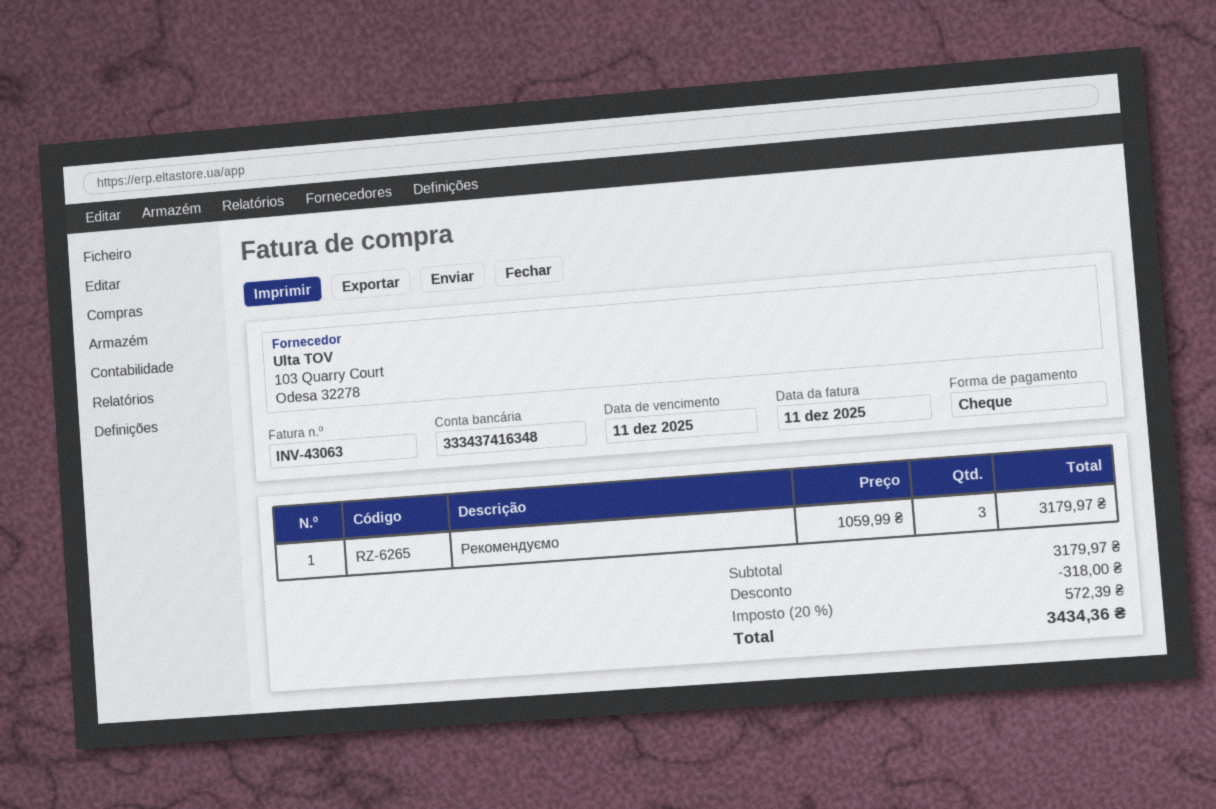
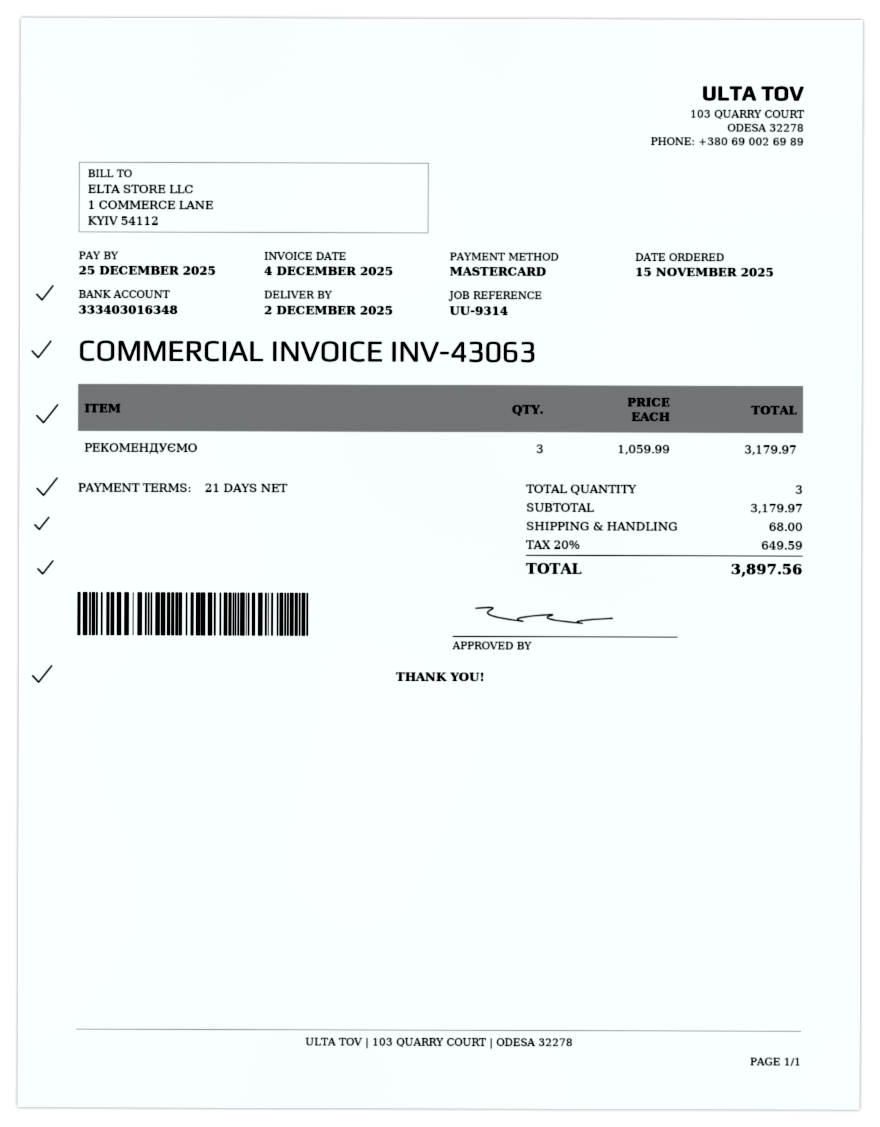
invoice date: 2025-12-11 -> 2025-12-04
due date: 2025-12-11 -> 2025-12-25
payment method: cheque -> Mastercard
bank account: 333437416348 -> 333403016348
discount: 318.00 -> none
shipping: none -> 68.00
tax: 20% = 572.39 -> 20% = 649.59
total: 3434.36 -> 3897.56

